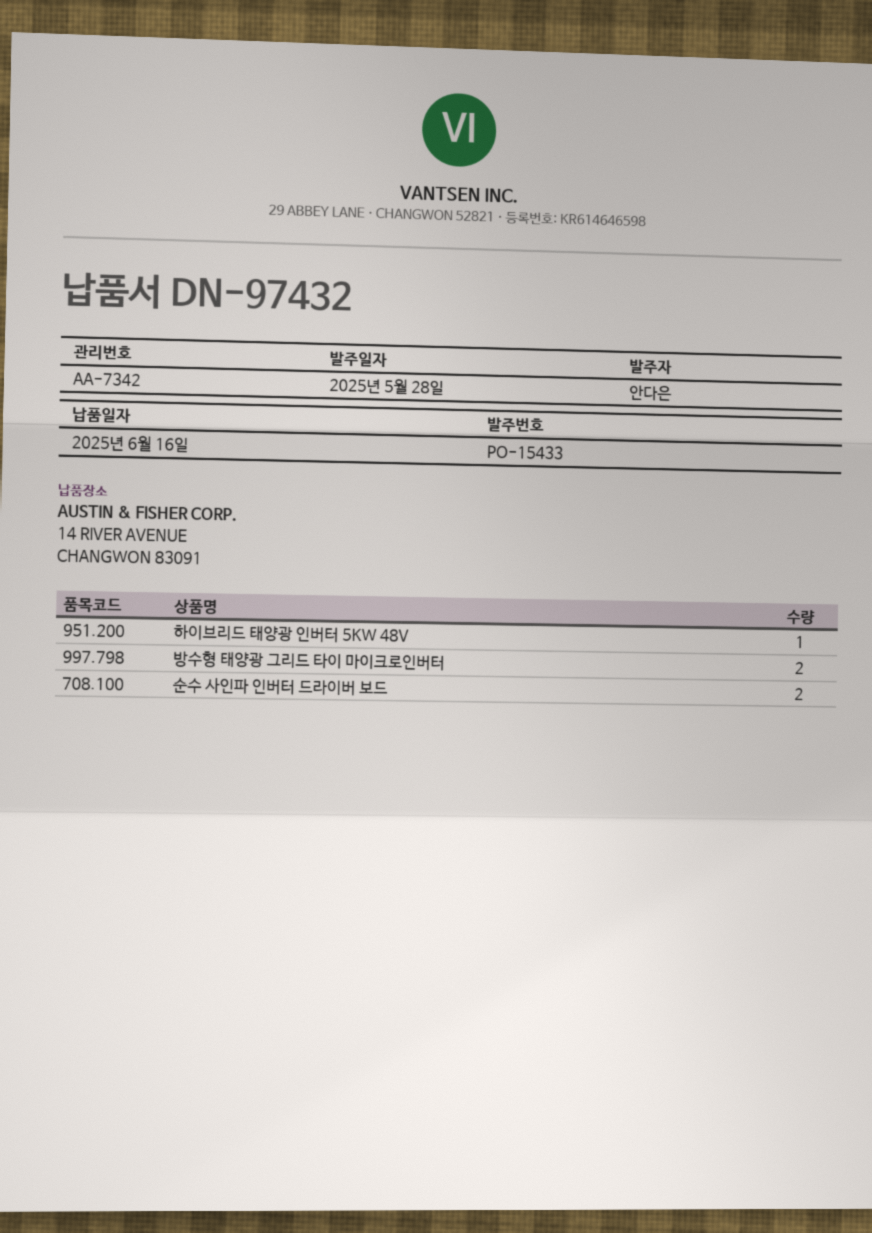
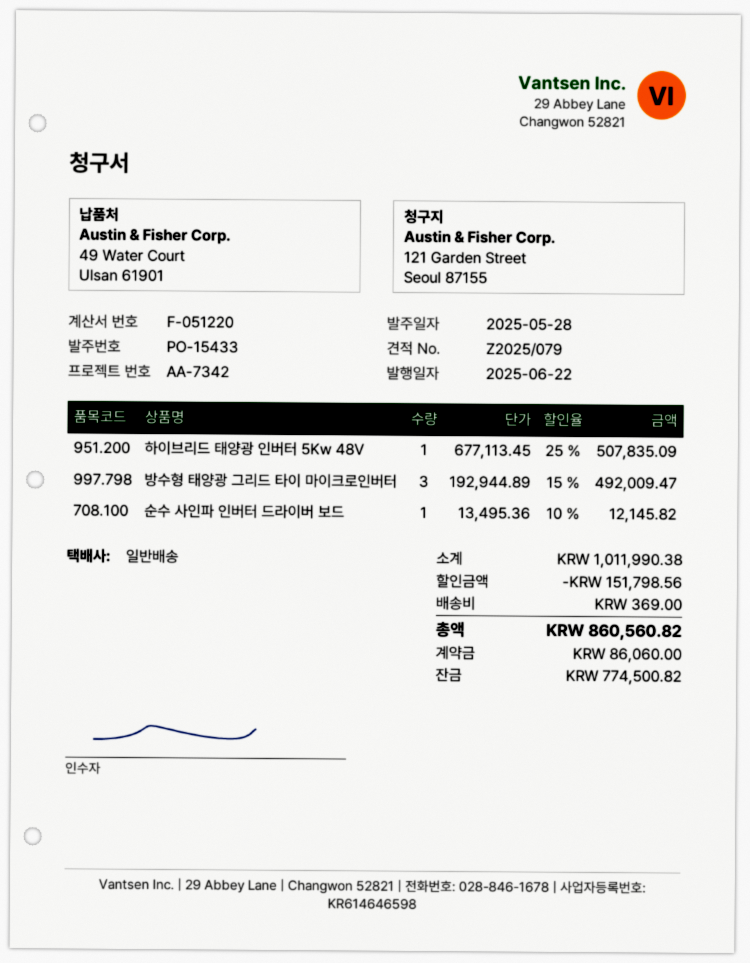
ship to: 14 RIVER AVENUE, CHANGWON 83091 -> 49 Water Court, Ulsan 61901
방수형 태양광 그리드 타이 마이크로인버터: 2 -> 3
순수 사인파 인버터 드라이버 보드: 2 -> 1

